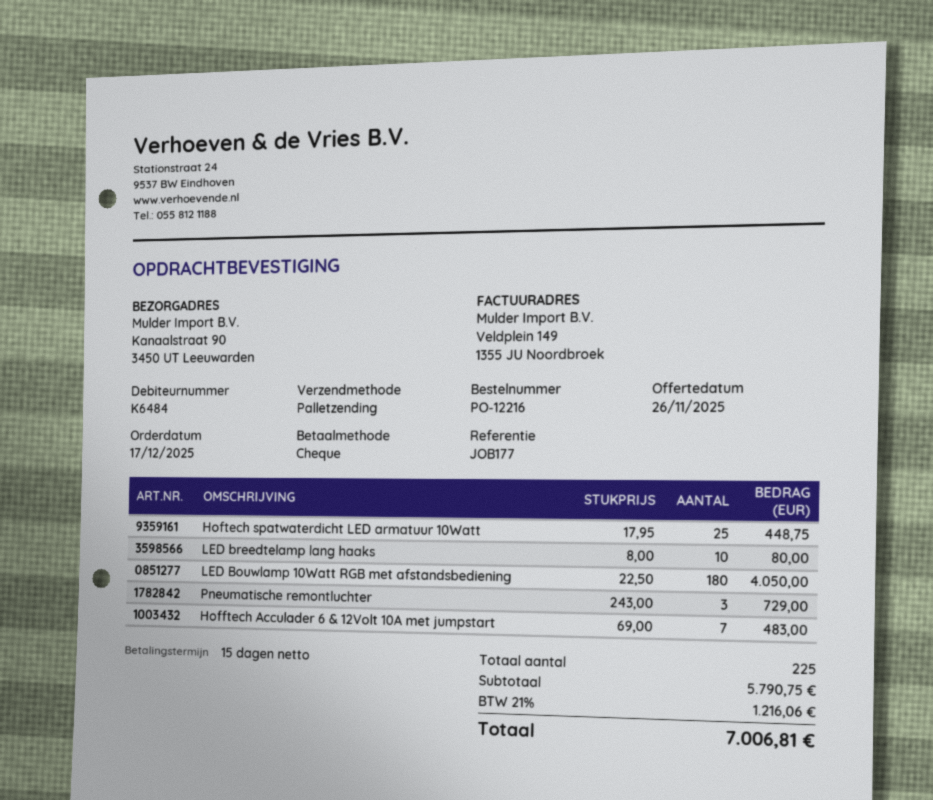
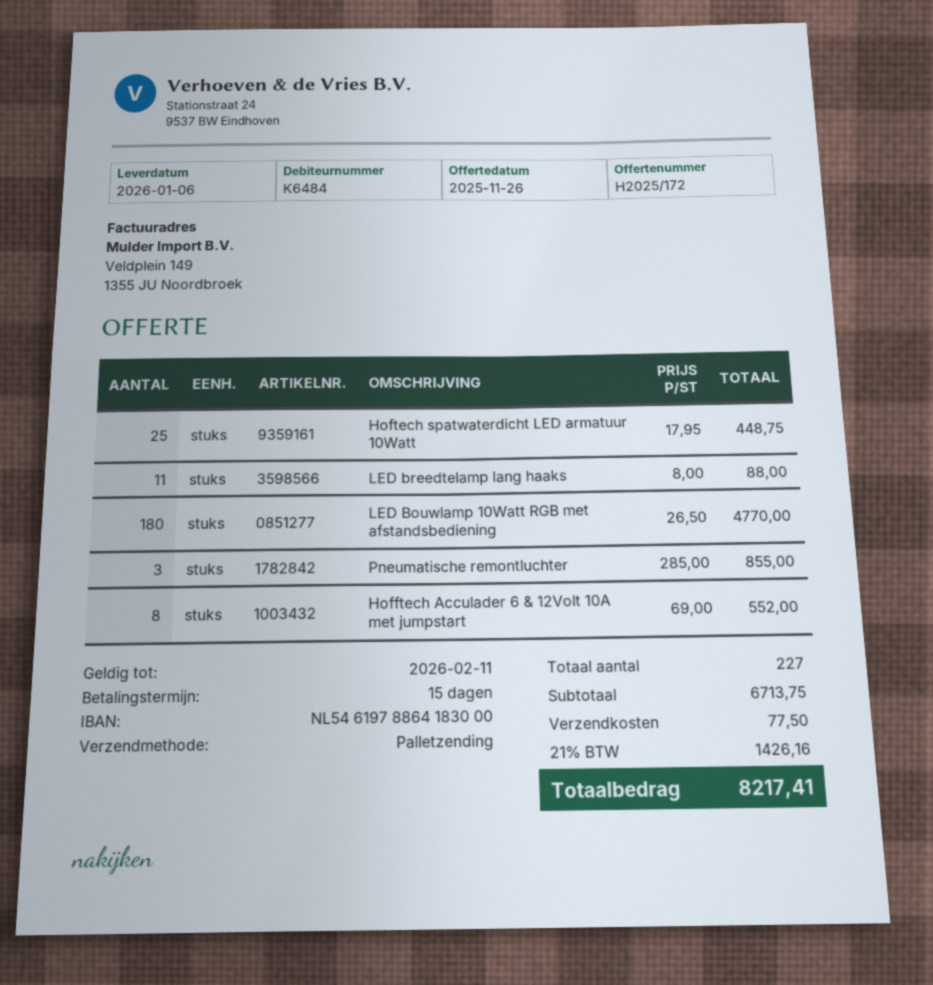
LED breedtelamp lang haaks: 10 x 8.00 = 80.00 -> 11 x 8.00 = 88.00
LED Bouwlamp 10Watt RGB met afstandsbediening: 180 x 22.50 = 4050.00 -> 180 x 26.50 = 4770.00
Pneumatische remontluchter: 3 x 243.00 = 729.00 -> 3 x 285.00 = 855.00
Hofftech Acculader 6 & 12Volt 10A met jumpstart: 7 x 69.00 = 483.00 -> 8 x 69.00 = 552.00
total quantity: 225 -> 227
subtotal: 5790.75 -> 6713.75
shipping: none -> 77.50
tax: 21% = 1216.06 -> 21% = 1426.16
total: 7006.81 -> 8217.41

